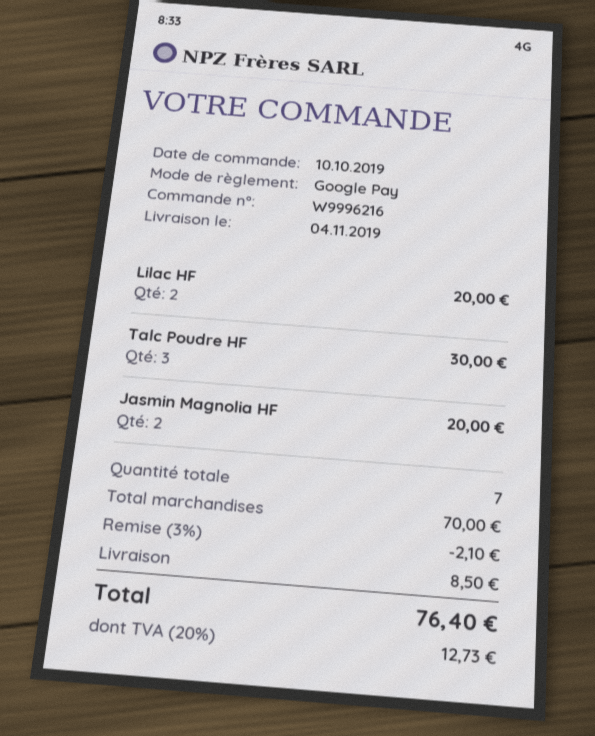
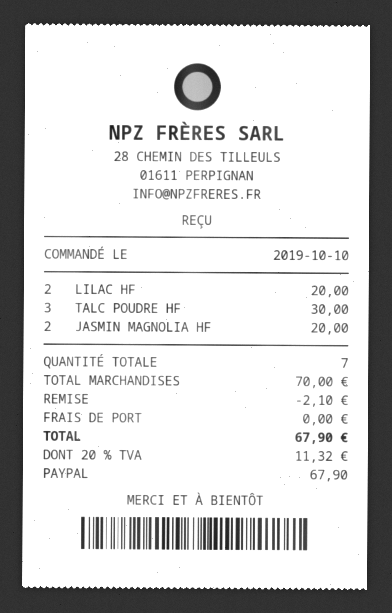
payment method: Google Pay -> PayPal
shipping: 8.50 -> 0.00
tax: 20% = 12.73 -> 20% = 11.32
total: 76.40 -> 67.90

